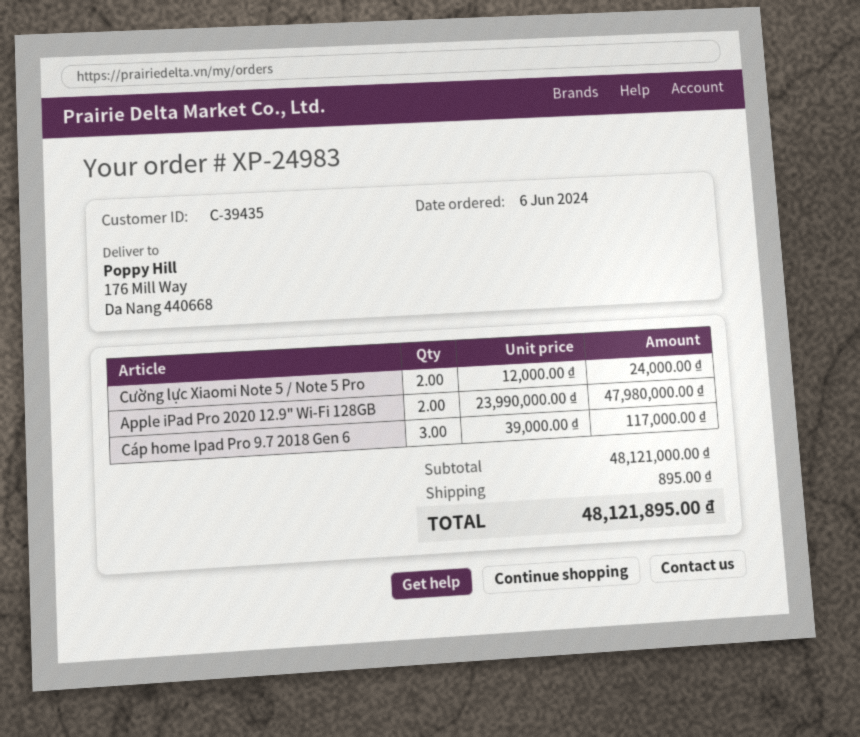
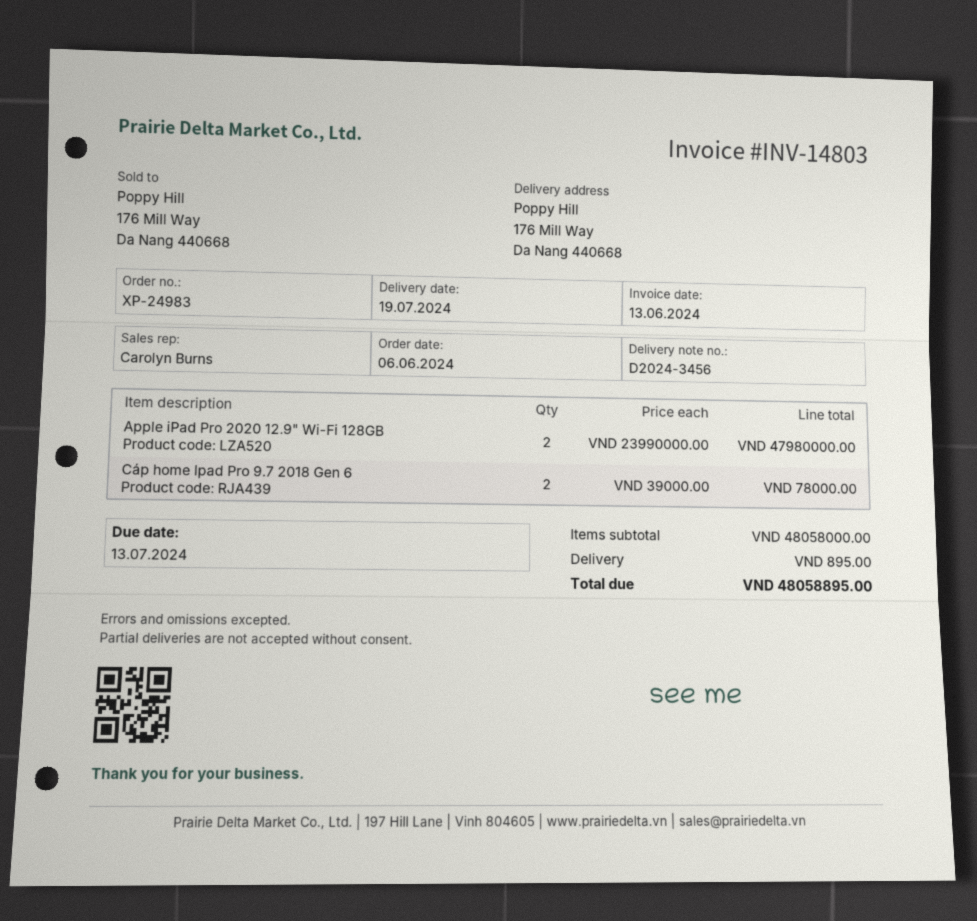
Cường lực Xiaomi Note 5 / Note 5 Pro: 2 x 12000.00 = 24000.00 -> none
Cáp home Ipad Pro 9.7 2018 Gen 6: 3 x 39000.00 = 117000.00 -> 2 x 39000.00 = 78000.00
subtotal: 48121000.00 -> 48058000.00
total: 48121895.00 -> 48058895.00

